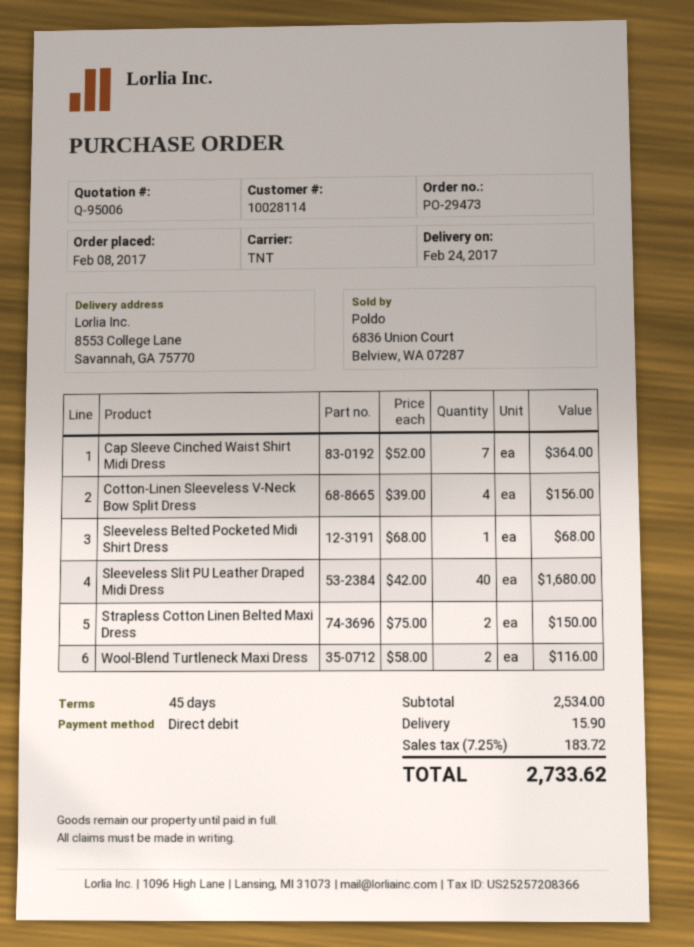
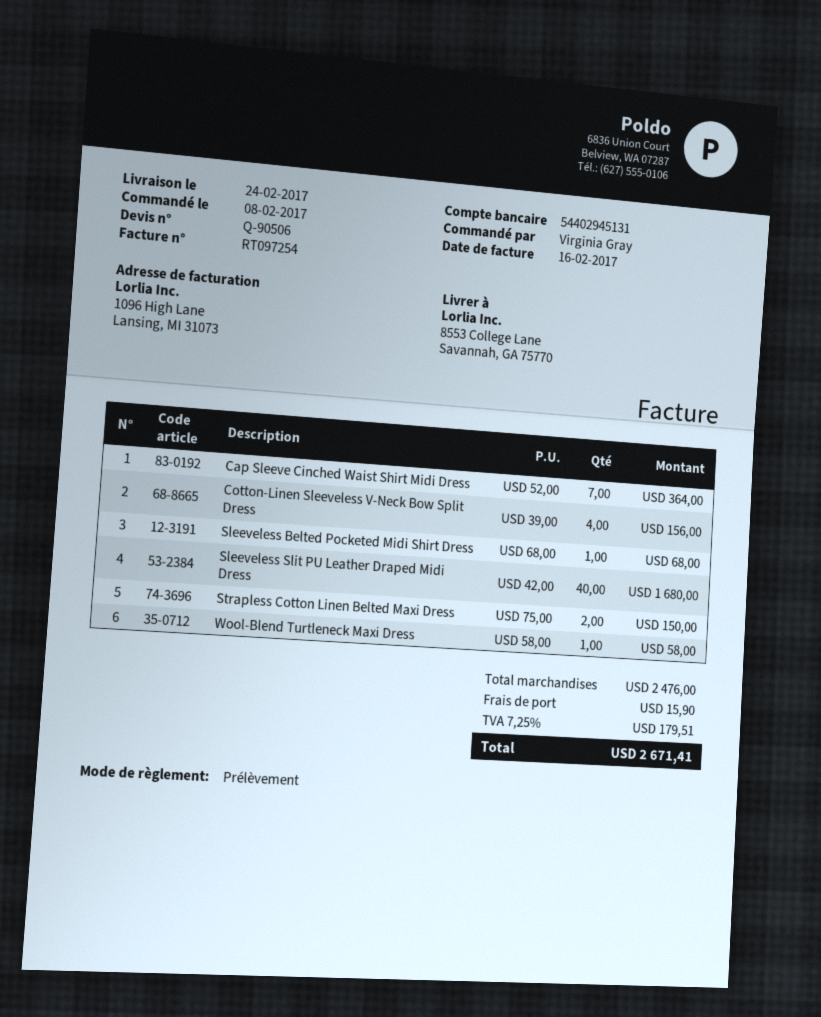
quote number: Q-95006 -> Q-90506
Wool-Blend Turtleneck Maxi Dress: 2 x 58.00 = 116.00 -> 1 x 58.00 = 58.00
subtotal: 2534.00 -> 2476.00
tax: 7.25% = 183.72 -> 7.25% = 179.51
total: 2733.62 -> 2671.41

